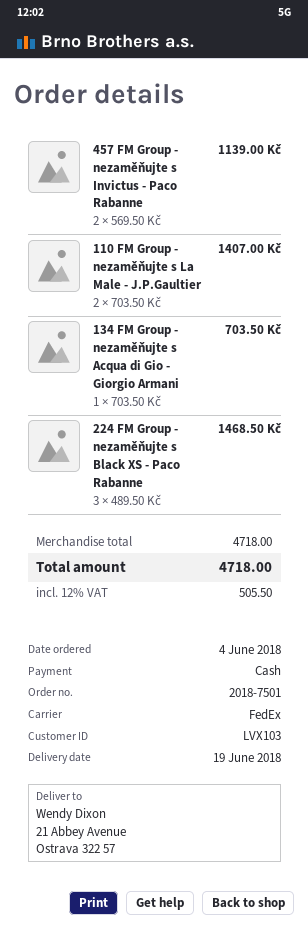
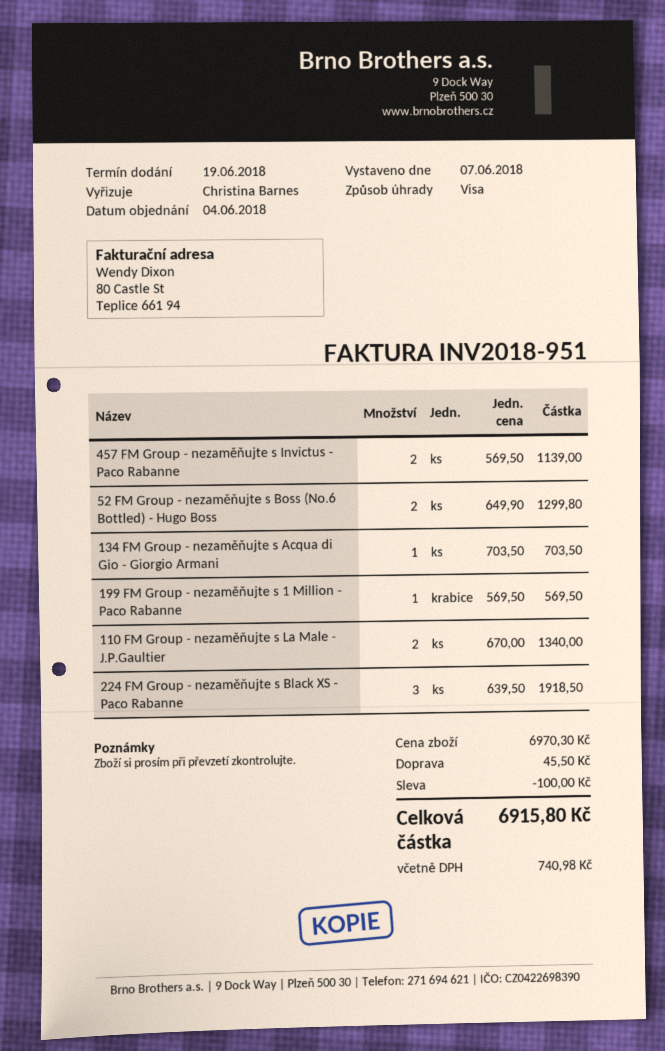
payment method: cash -> Visa
110 FM Group - nezaměňujte s La Male - J.P.Gaultier: 2 x 703.50 = 1407.00 -> 2 x 670.00 = 1340.00
224 FM Group - nezaměňujte s Black XS - Paco Rabanne: 3 x 489.50 = 1468.50 -> 3 x 639.50 = 1918.50
52 FM Group - nezaměňujte s Boss (No.6 Bottled) - Hugo Boss: none -> 2 x 649.90 = 1299.80
199 FM Group - nezaměňujte s 1 Million - Paco Rabanne: none -> 1 x 569.50 = 569.50
subtotal: 4718.00 -> 6970.30
discount: none -> 100.00
shipping: none -> 45.50
tax: 505.50 -> 740.98
total: 4718.00 -> 6915.80

